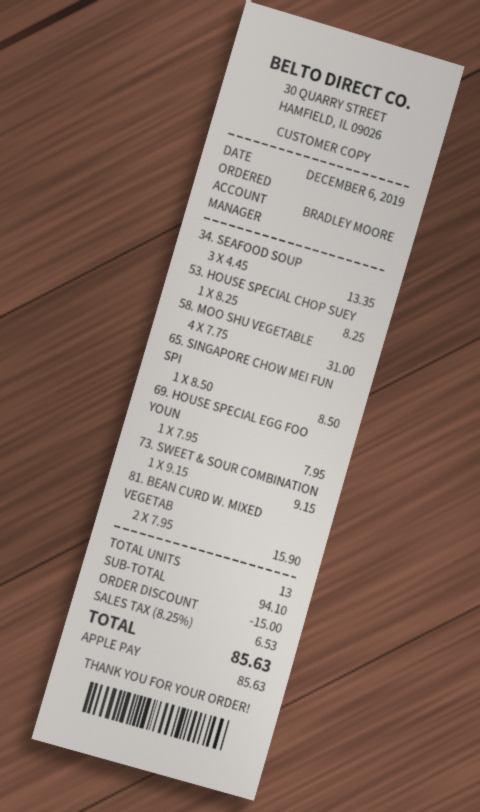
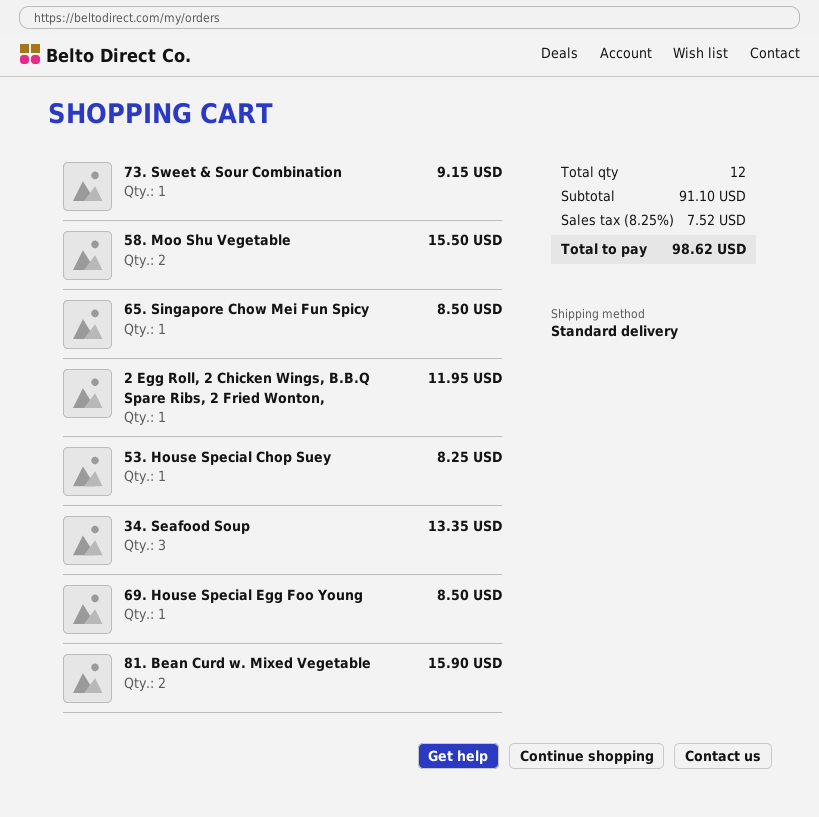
58. MOO SHU VEGETABLE: 4 for 31.00 -> 2 for 15.50
69. HOUSE SPECIAL EGG FOO YOUN: 1 for 7.95 -> 1 for 8.50
2 Egg Roll, 2 Chicken Wings, B.B.Q Spare Ribs, 2 Fried Wonton,: none -> 1 for 11.95
total quantity: 13 -> 12
subtotal: 94.10 -> 91.10
discount: 15.00 -> none
tax: 8.25% = 6.53 -> 8.25% = 7.52
total: 85.63 -> 98.62

